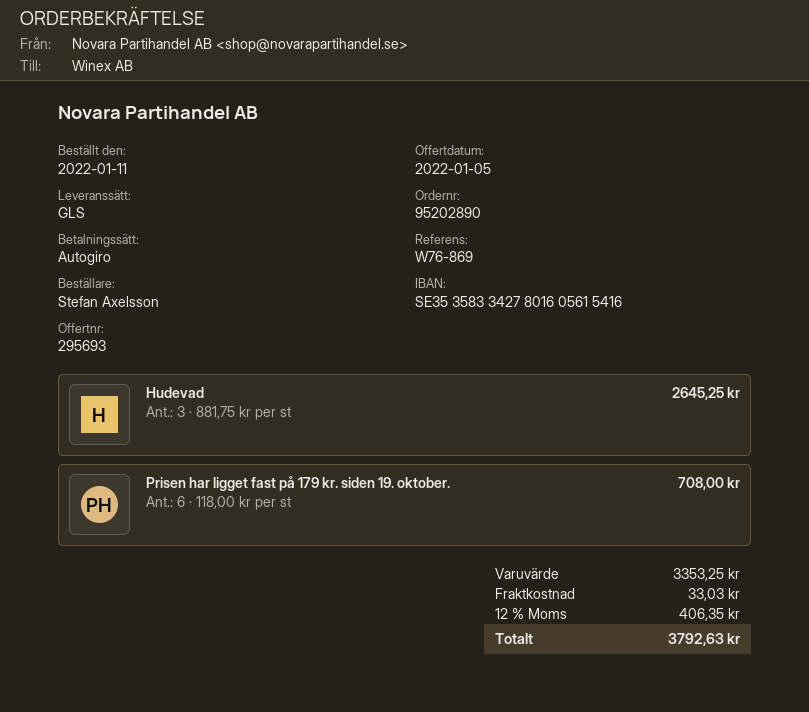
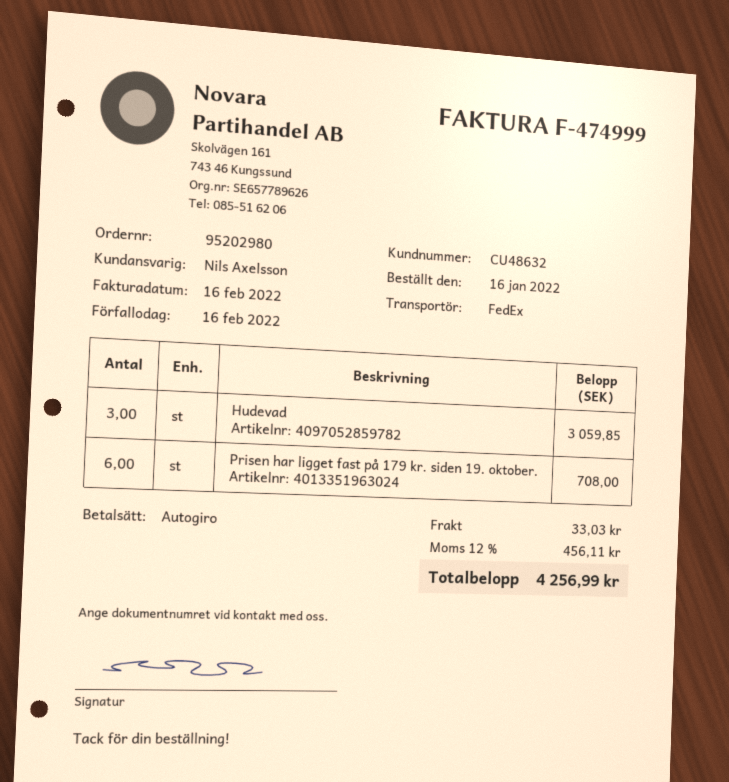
order number: 95202890 -> 95202980
order date: 2022-01-11 -> 2022-01-16
shipping method: GLS -> FedEx
Hudevad: 3 for 2645.25 -> 3 for 3059.85
tax: 12% = 406.35 -> 12% = 456.11
total: 3792.63 -> 4256.99

